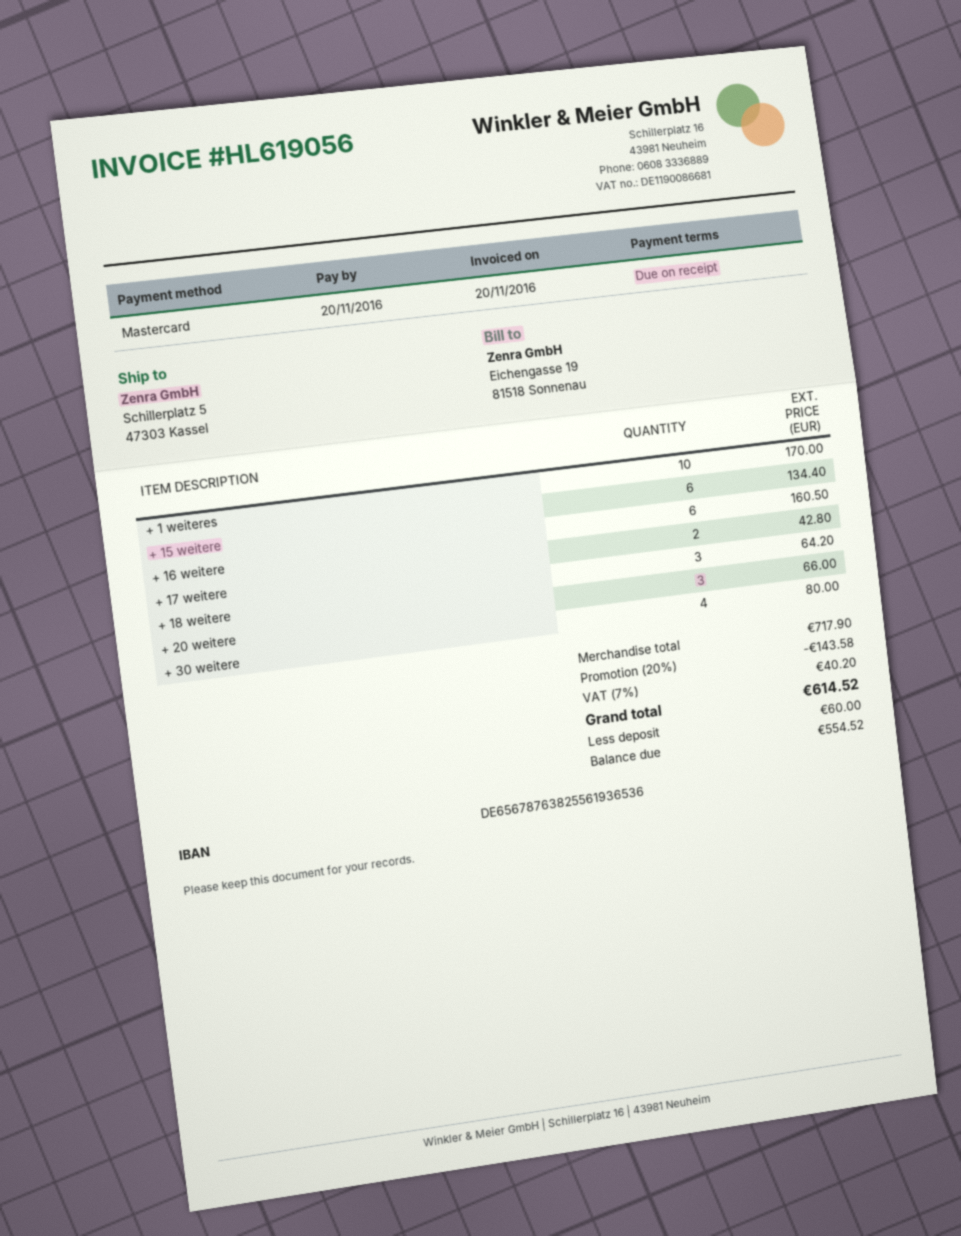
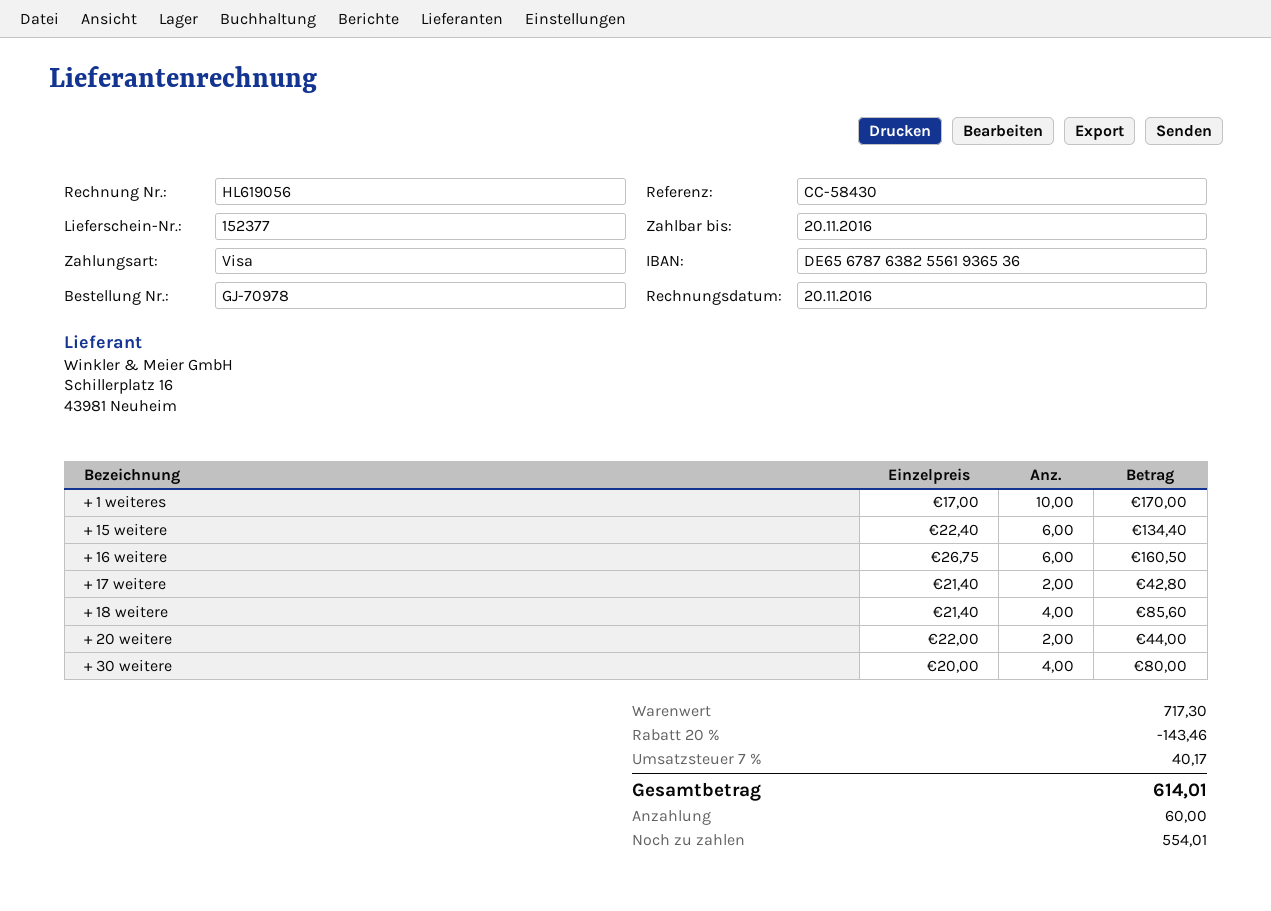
payment method: Mastercard -> Visa
+ 18 weitere: 3 for 64.20 -> 4 for 85.60
+ 20 weitere: 3 for 66.00 -> 2 for 44.00
subtotal: 717.90 -> 717.30
discount: 20% = 143.58 -> 20% = 143.46
tax: 7% = 40.20 -> 7% = 40.17
total: 614.52 -> 614.01
balance: 554.52 -> 554.01

